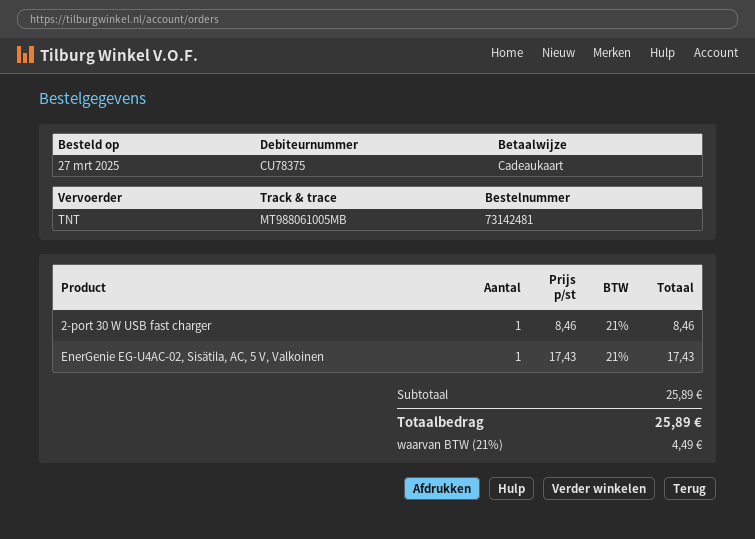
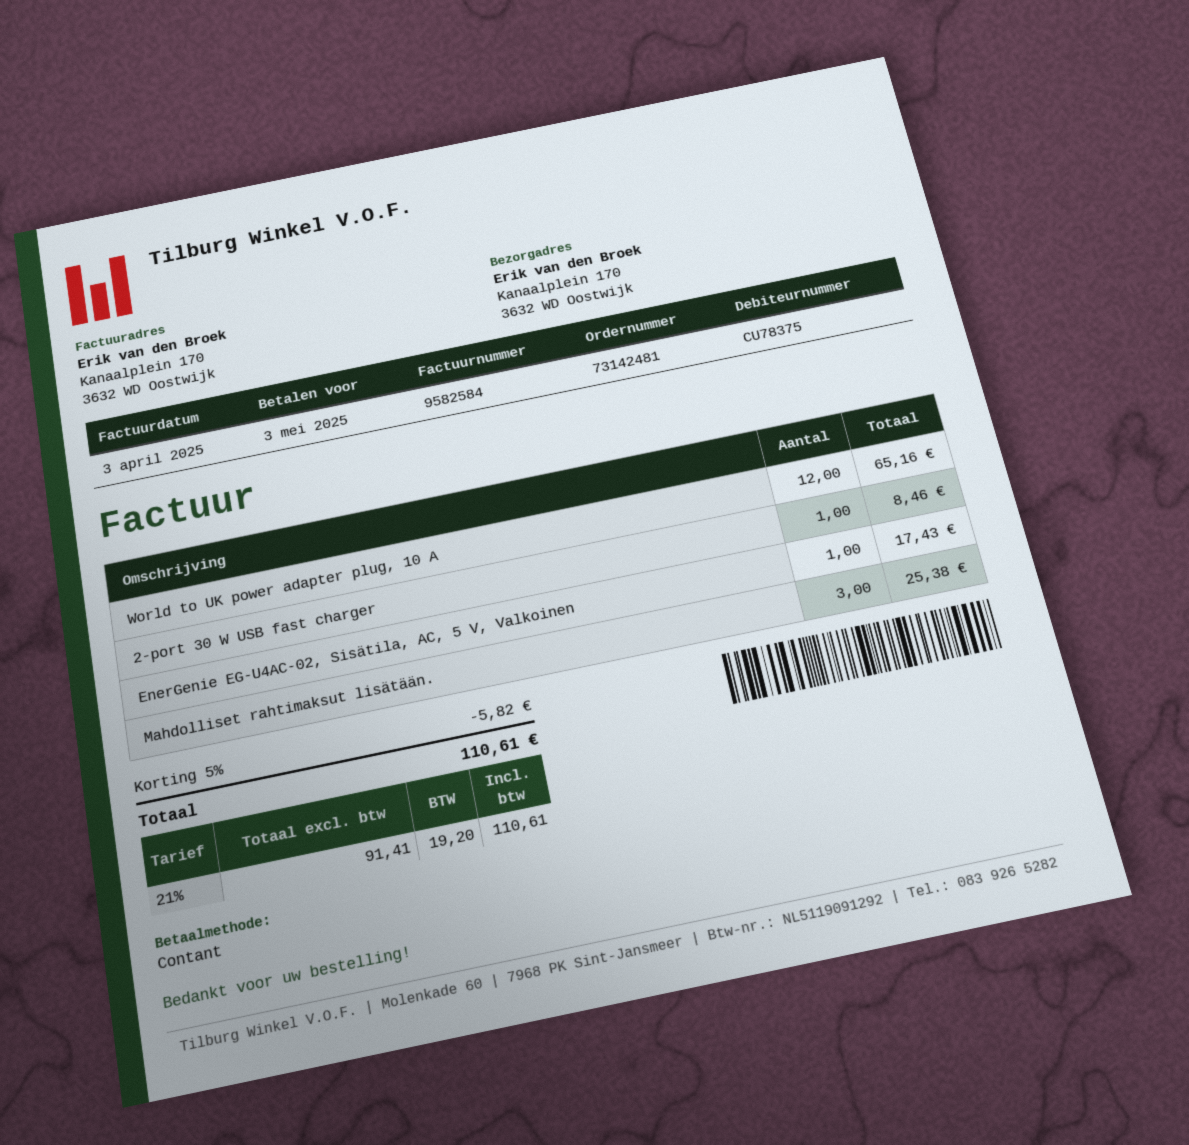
payment method: gift card -> cash
World to UK power adapter plug, 10 A: none -> 12 for 65.16
Mahdolliset rahtimaksut lisätään.: none -> 3 for 25.38
discount: none -> 5% = 5.82
tax: 21% = 4.49 -> 21% = 19.20
total: 25.89 -> 110.61

